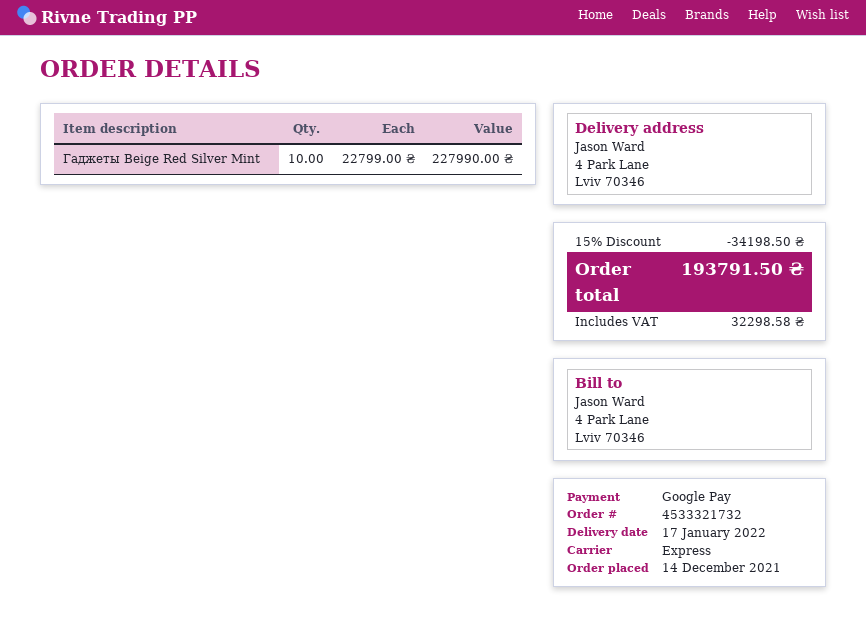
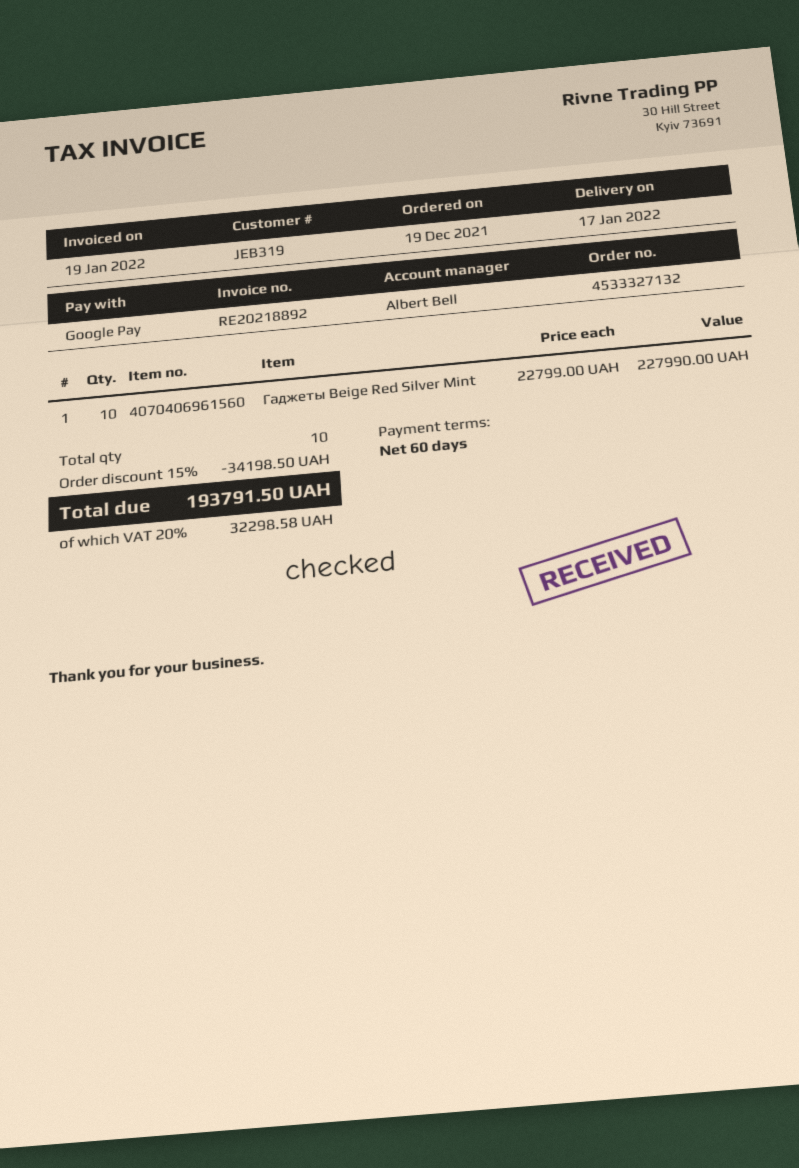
order number: 4533321732 -> 4533327132
order date: 2021-12-14 -> 2021-12-19

